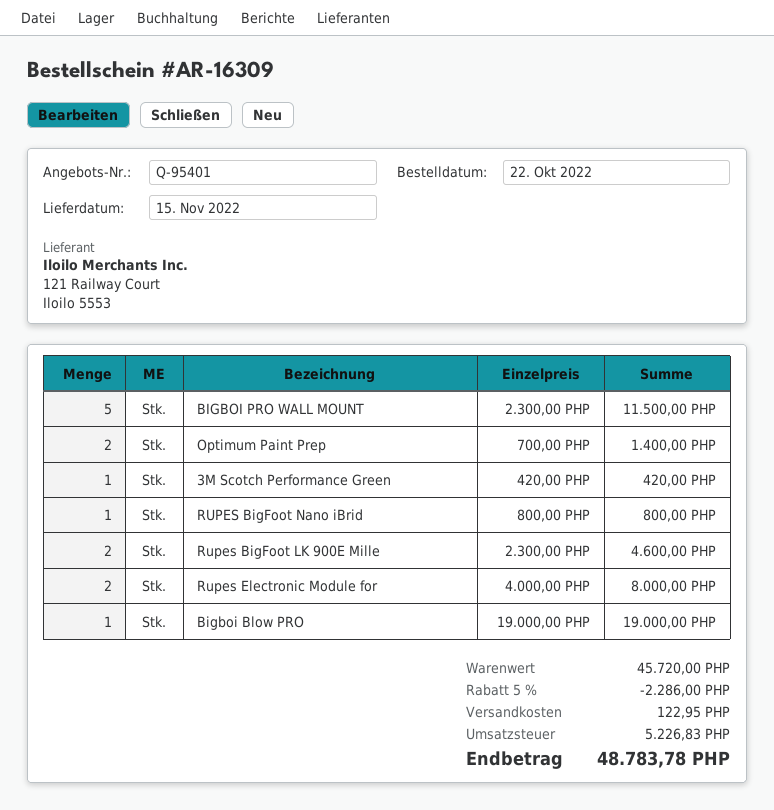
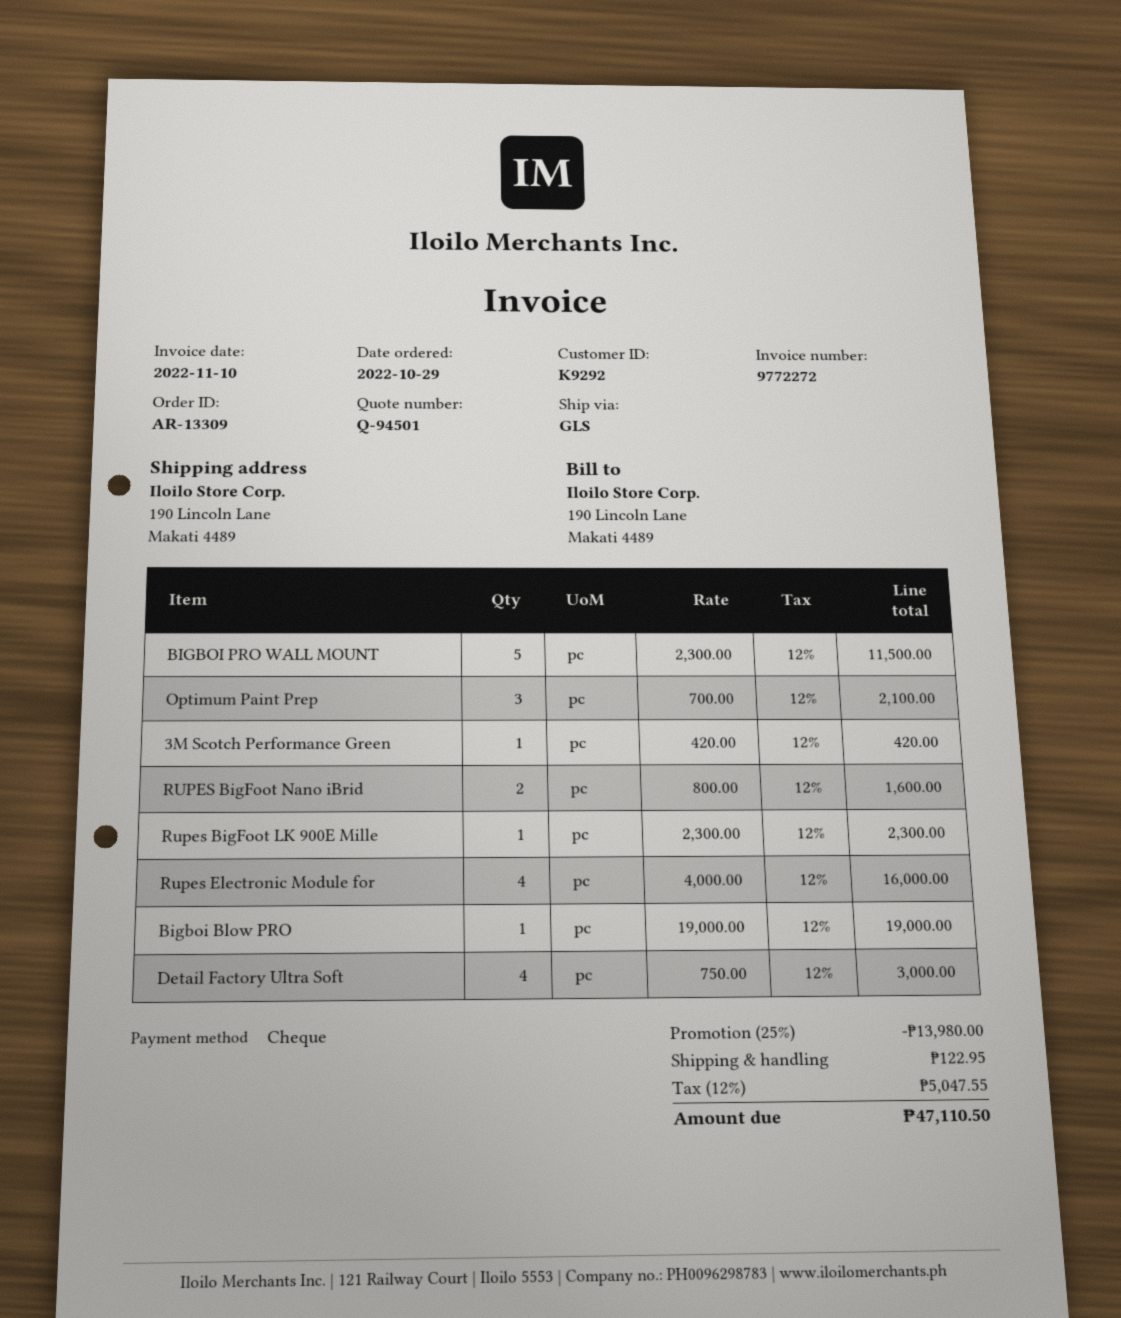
quote number: Q-95401 -> Q-94501
order number: AR-16309 -> AR-13309
order date: 2022-10-22 -> 2022-10-29
Optimum Paint Prep: 2 x 700.00 = 1400.00 -> 3 x 700.00 = 2100.00
RUPES BigFoot Nano iBrid: 1 x 800.00 = 800.00 -> 2 x 800.00 = 1600.00
Rupes BigFoot LK 900E Mille: 2 x 2300.00 = 4600.00 -> 1 x 2300.00 = 2300.00
Rupes Electronic Module for: 2 x 4000.00 = 8000.00 -> 4 x 4000.00 = 16000.00
Detail Factory Ultra Soft: none -> 4 x 750.00 = 3000.00
discount: 5% = 2286.00 -> 25% = 13980.00
tax: 5226.83 -> 5047.55
total: 48783.78 -> 47110.50

